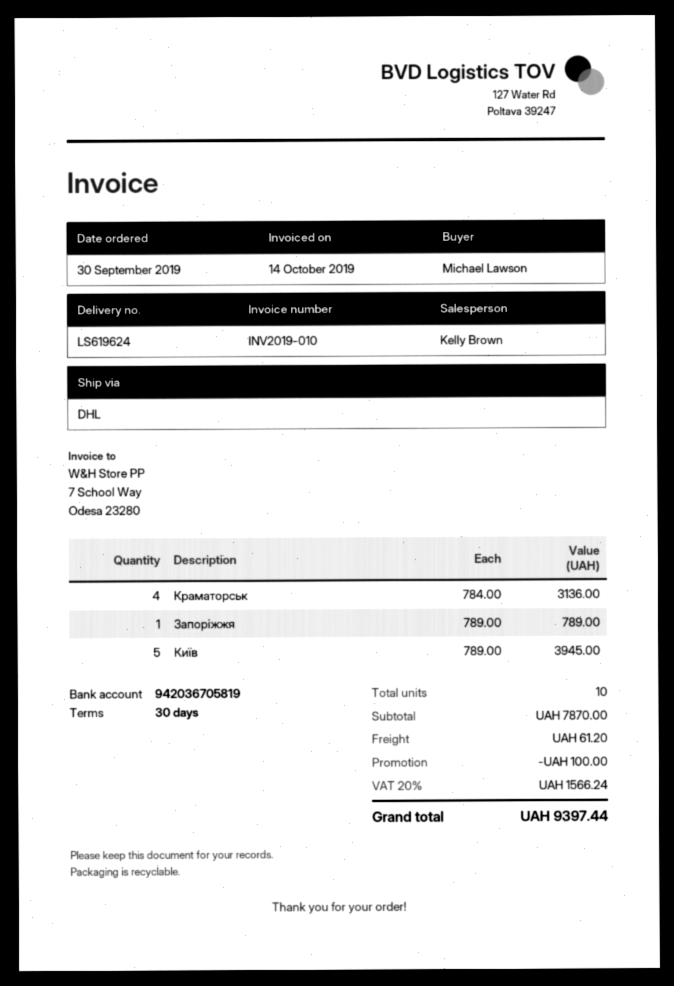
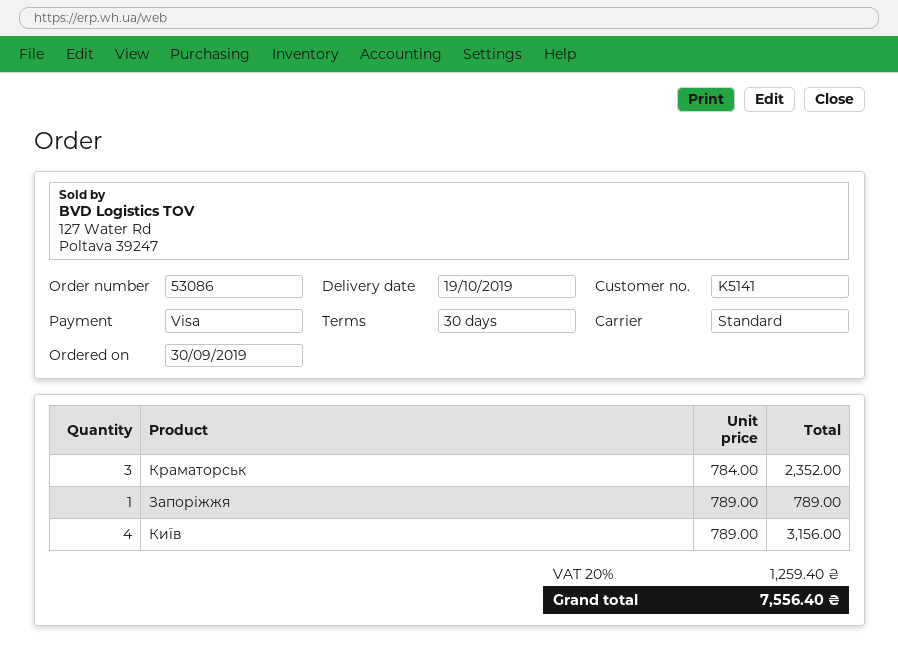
shipping method: DHL -> standard
Краматорськ: 4 x 784.00 = 3136.00 -> 3 x 784.00 = 2352.00
Київ: 5 x 789.00 = 3945.00 -> 4 x 789.00 = 3156.00
discount: 100.00 -> none
shipping: 61.20 -> none
tax: 20% = 1566.24 -> 20% = 1259.40
total: 9397.44 -> 7556.40

